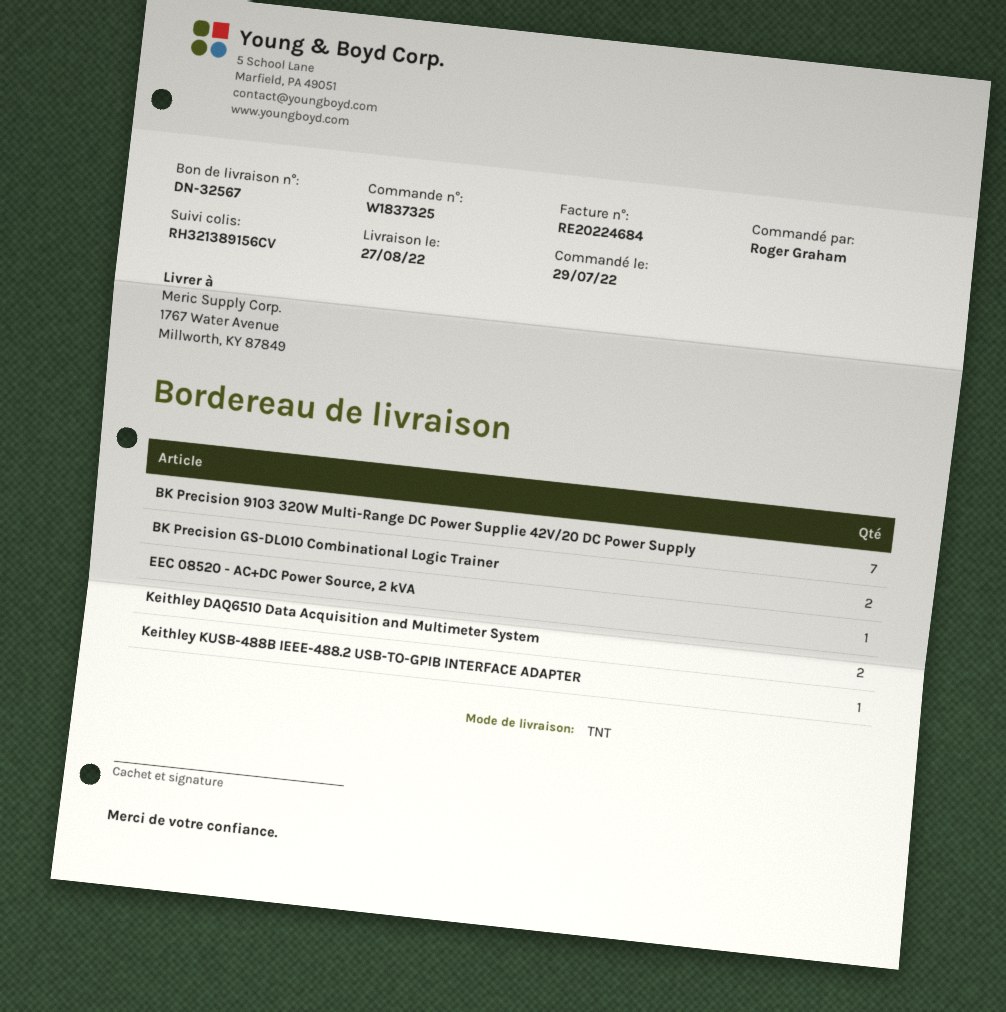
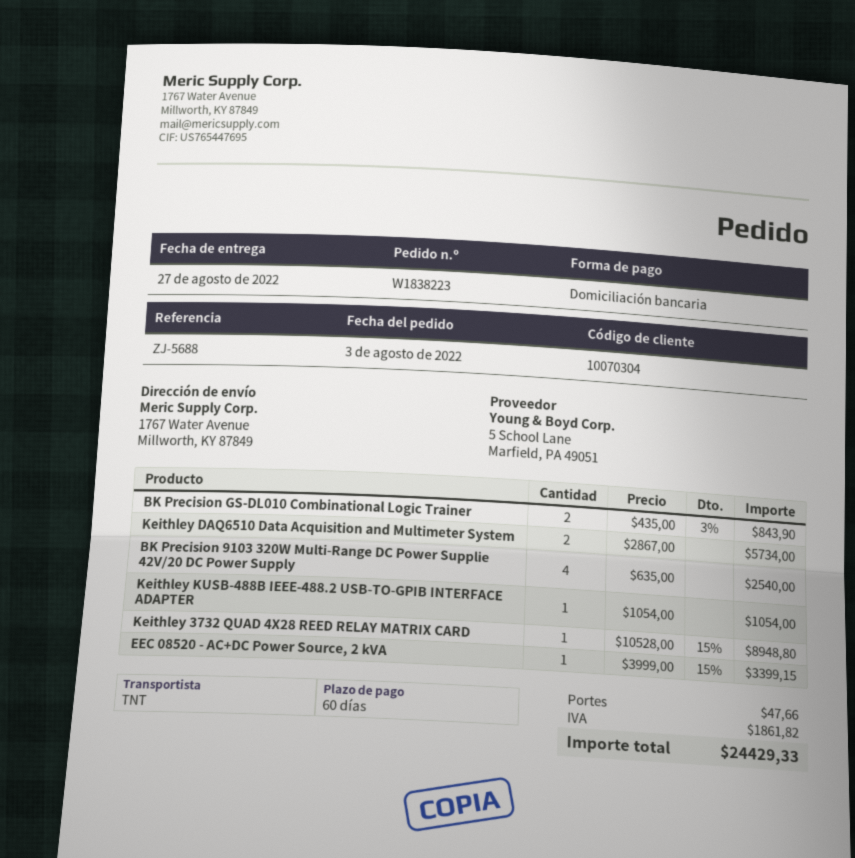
order number: W1837325 -> W1838223
order date: 2022-07-29 -> 2022-08-03
BK Precision 9103 320W Multi-Range DC Power Supplie 42V/20 DC Power Supply: 7 -> 4
Keithley 3732 QUAD 4X28 REED RELAY MATRIX CARD: none -> 1

